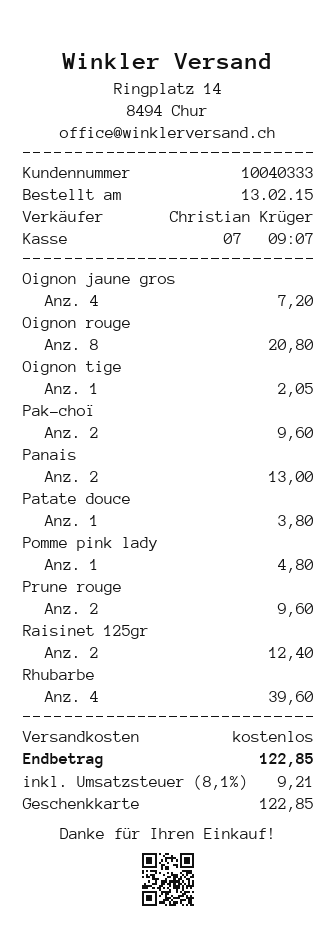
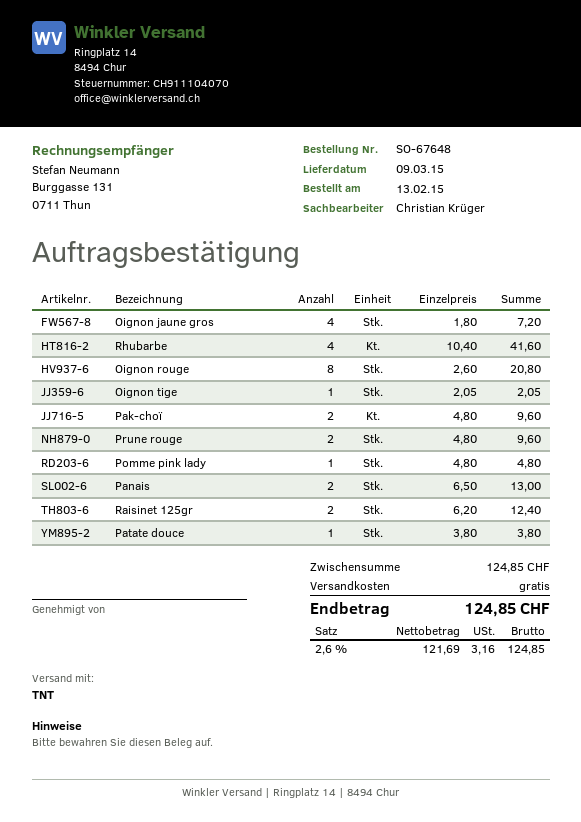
Rhubarbe: 4 for 39.60 -> 4 for 41.60
tax: 8.1% = 9.21 -> 2.6% = 3.16
total: 122.85 -> 124.85

